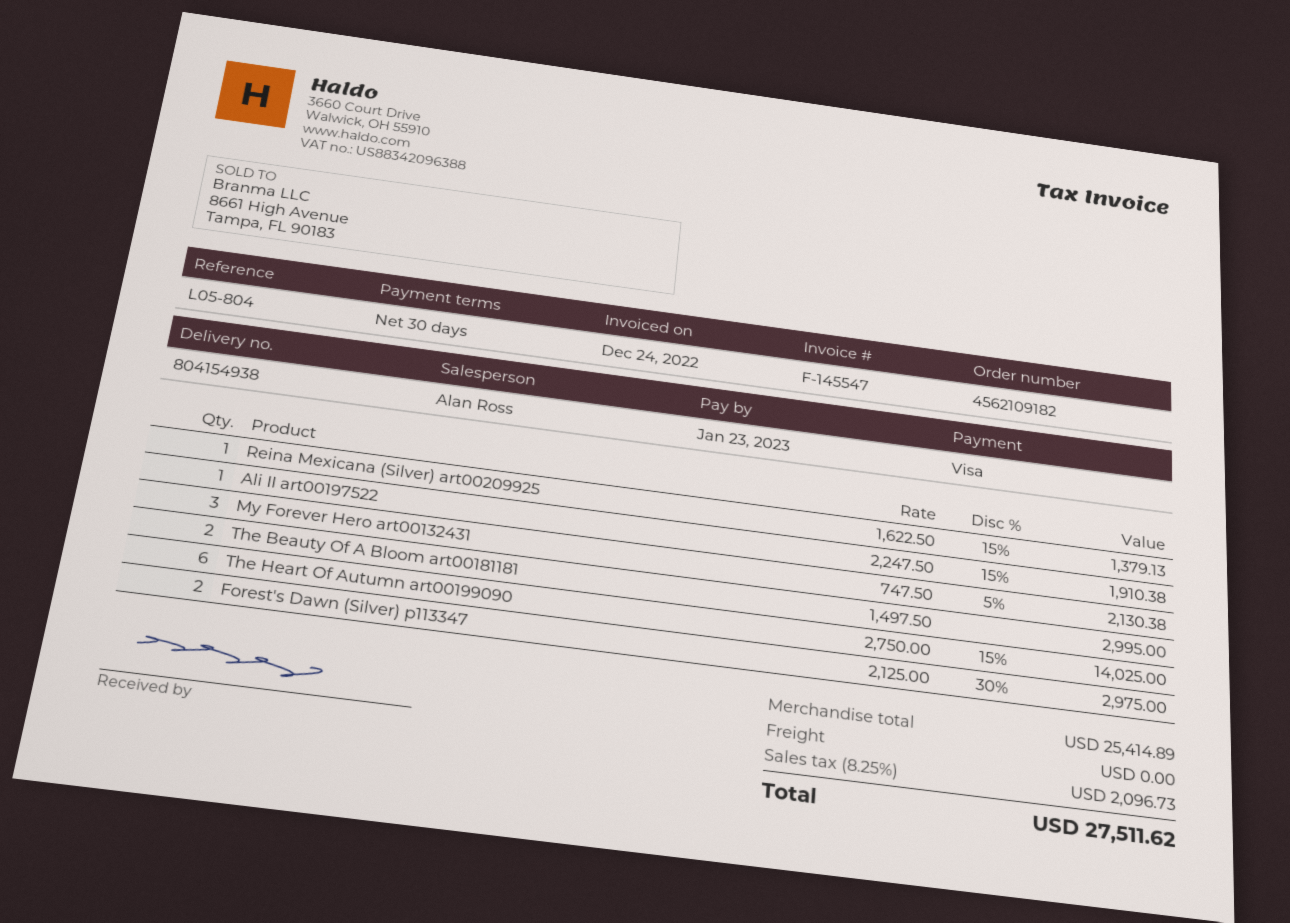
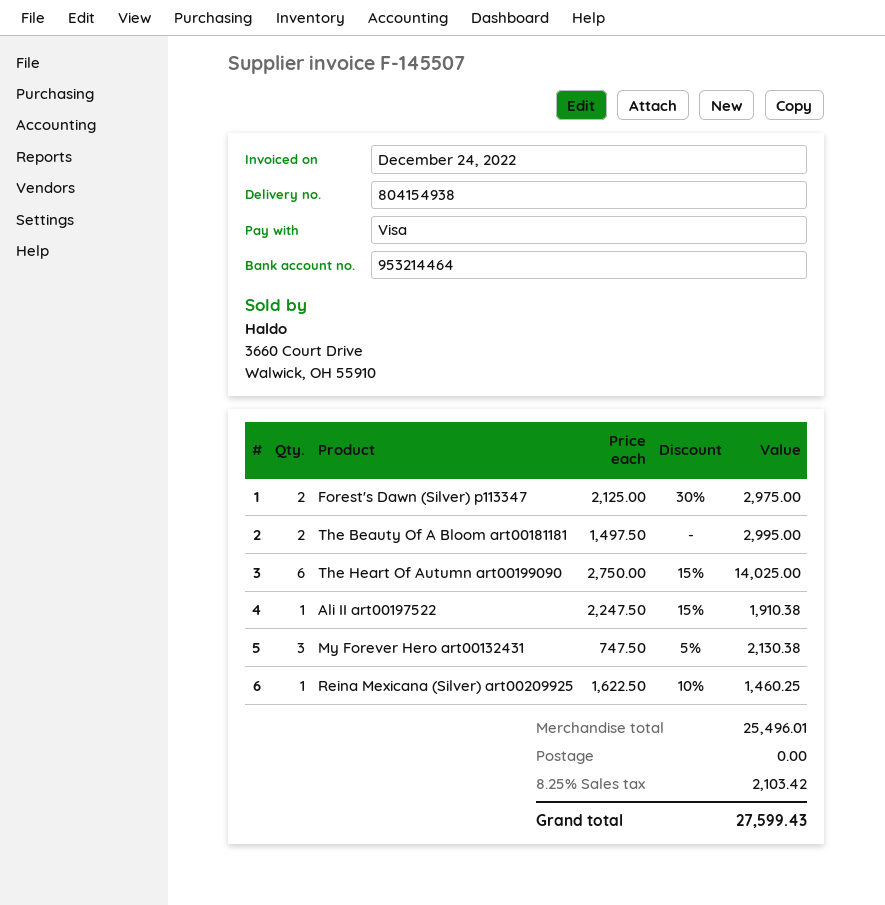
invoice number: F-145547 -> F-145507
Reina Mexicana (Silver) art00209925: 1 x 1622.50 - 15% = 1379.13 -> 1 x 1622.50 - 10% = 1460.25
subtotal: 25414.89 -> 25496.01
tax: 8.25% = 2096.73 -> 8.25% = 2103.42
total: 27511.62 -> 27599.43

